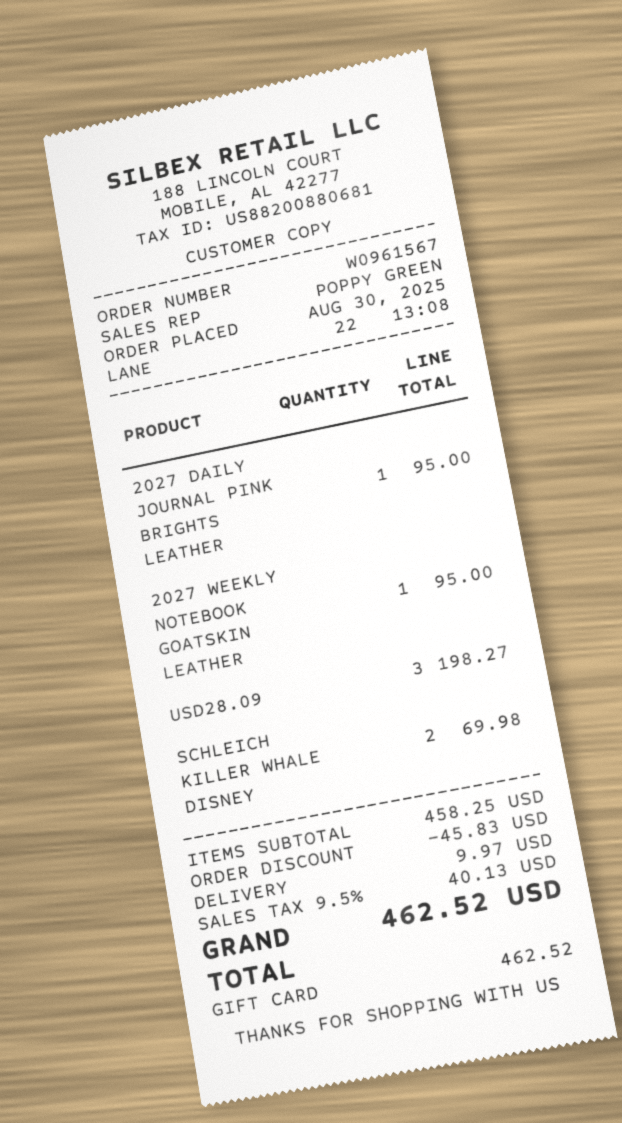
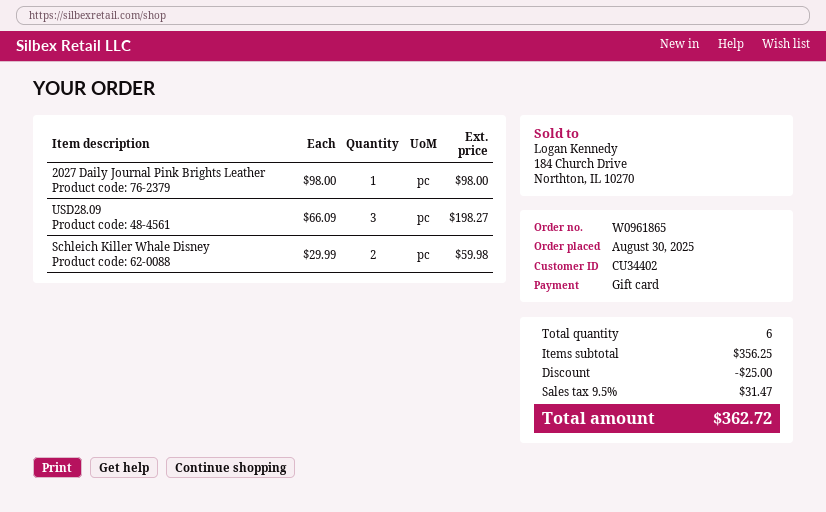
order number: W0961567 -> W0961865
2027 DAILY JOURNAL PINK BRIGHTS LEATHER: 1 for 95.00 -> 1 for 98.00
2027 WEEKLY NOTEBOOK GOATSKIN LEATHER: 1 for 95.00 -> none
SCHLEICH KILLER WHALE DISNEY: 2 for 69.98 -> 2 for 59.98
subtotal: 458.25 -> 356.25
discount: 45.83 -> 25.00
shipping: 9.97 -> none
tax: 9.5% = 40.13 -> 9.5% = 31.47
total: 462.52 -> 362.72

